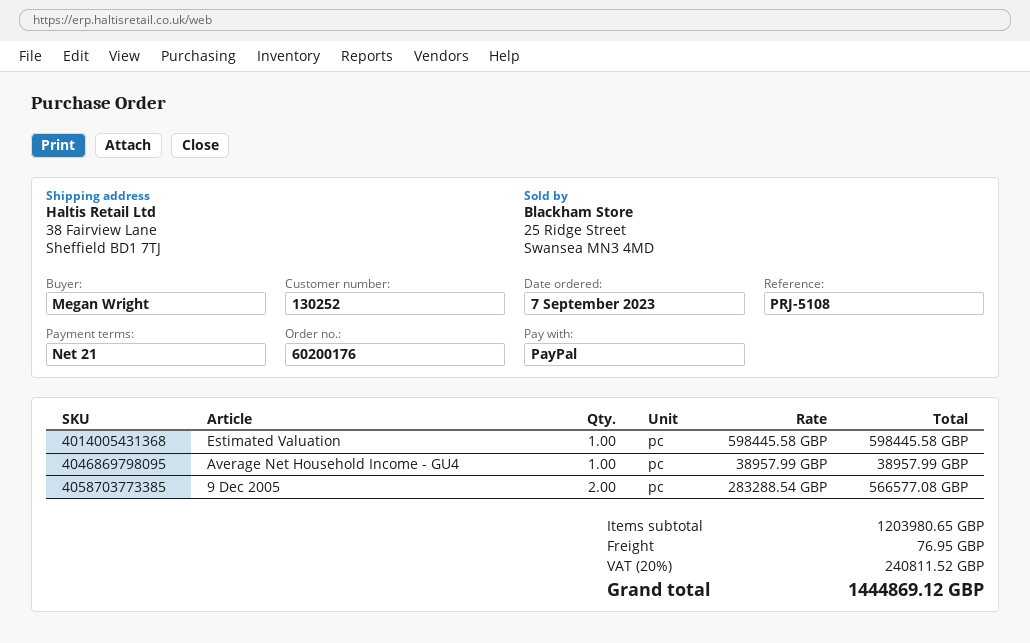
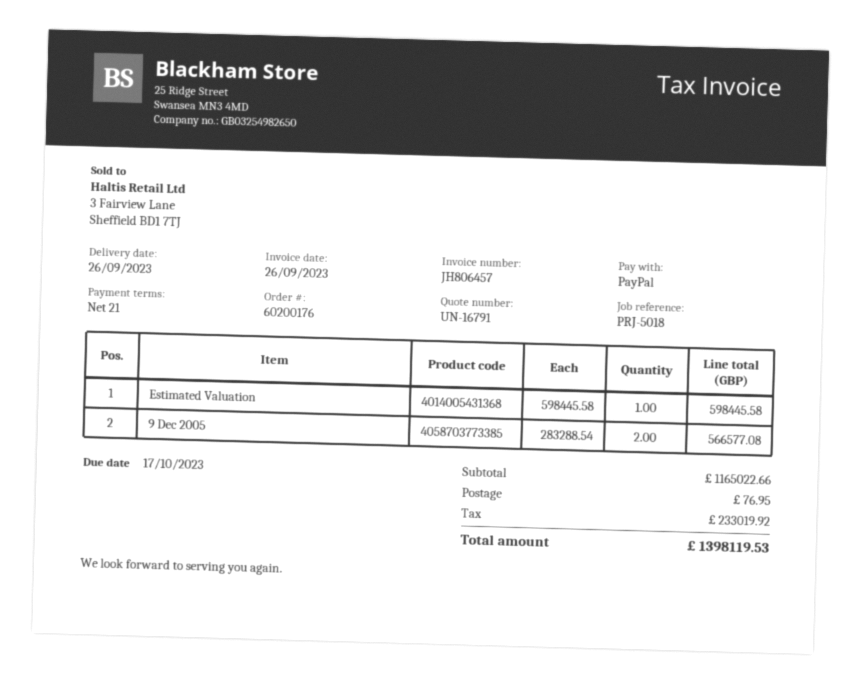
reference: PRJ-5108 -> PRJ-5018
Average Net Household Income - GU4: 1 x 38957.99 = 38957.99 -> none
subtotal: 1203980.65 -> 1165022.66
tax: 240811.52 -> 233019.92
total: 1444869.12 -> 1398119.53

